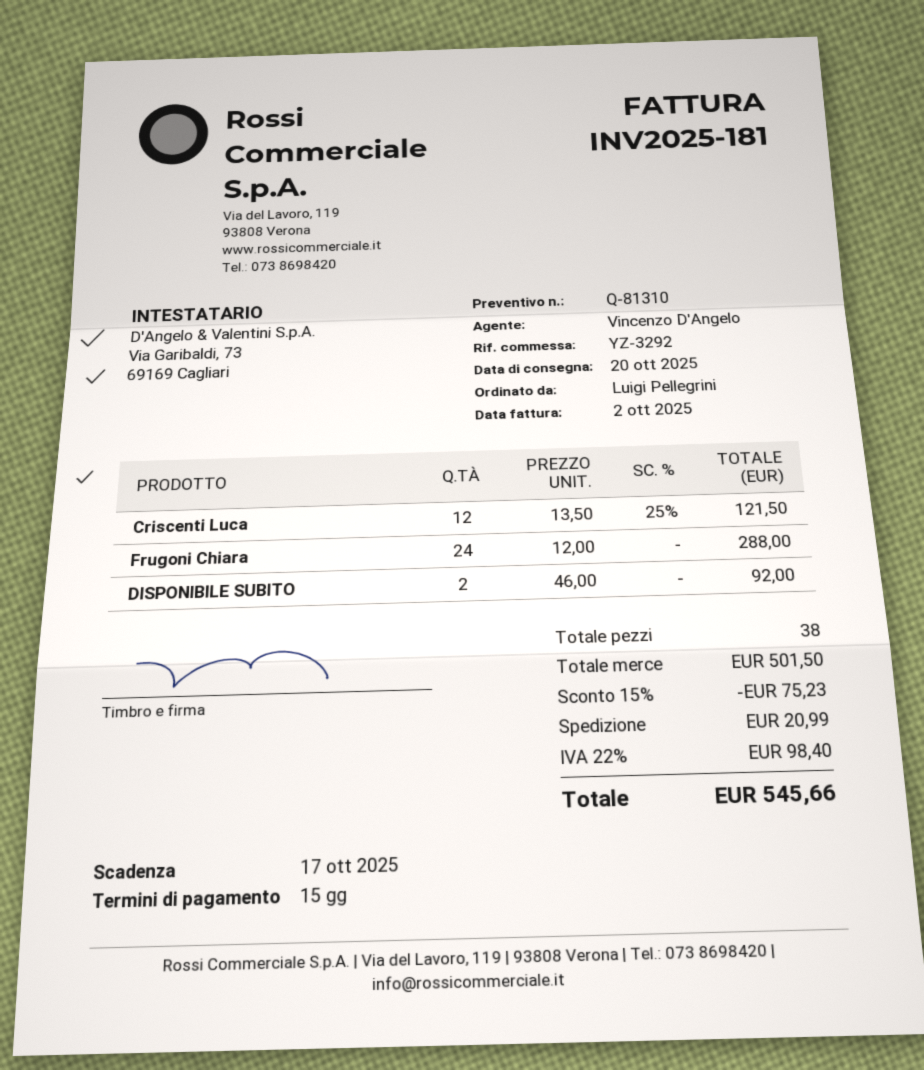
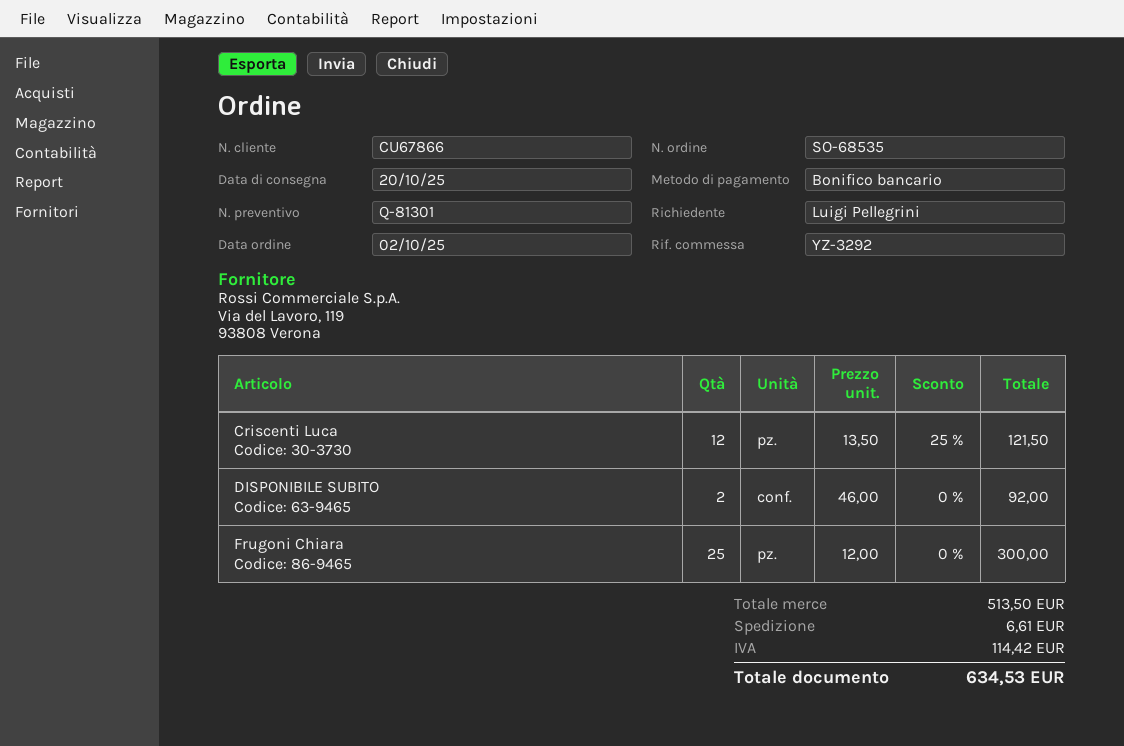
quote number: Q-81310 -> Q-81301
Frugoni Chiara: 24 x 12.00 = 288.00 -> 25 x 12.00 = 300.00
subtotal: 501.50 -> 513.50
discount: 15% = 75.23 -> none
shipping: 20.99 -> 6.61
tax: 98.40 -> 114.42
total: 545.66 -> 634.53

